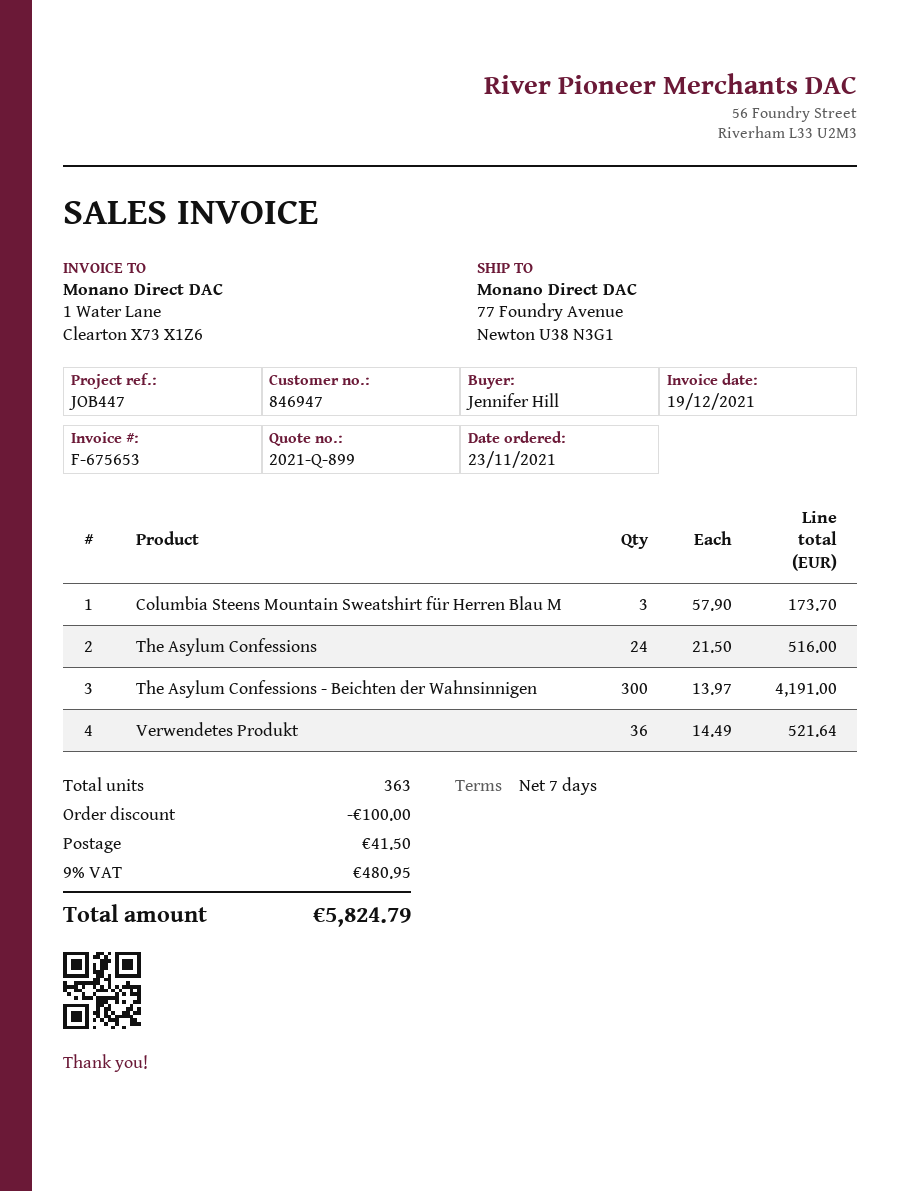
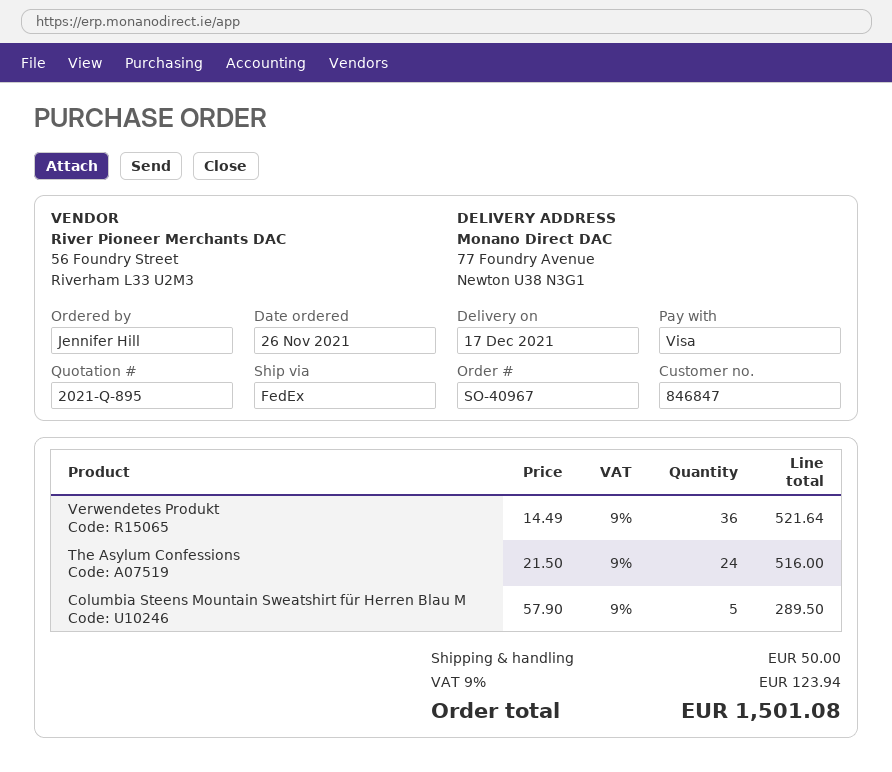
quote number: 2021-Q-899 -> 2021-Q-895
order date: 2021-11-23 -> 2021-11-26
customer number: 846947 -> 846847
Columbia Steens Mountain Sweatshirt für Herren Blau M: 3 x 57.90 = 173.70 -> 5 x 57.90 = 289.50
The Asylum Confessions - Beichten der Wahnsinnigen: 300 x 13.97 = 4191.00 -> none
discount: 100.00 -> none
shipping: 41.50 -> 50.00
tax: 9% = 480.95 -> 9% = 123.94
total: 5824.79 -> 1501.08

